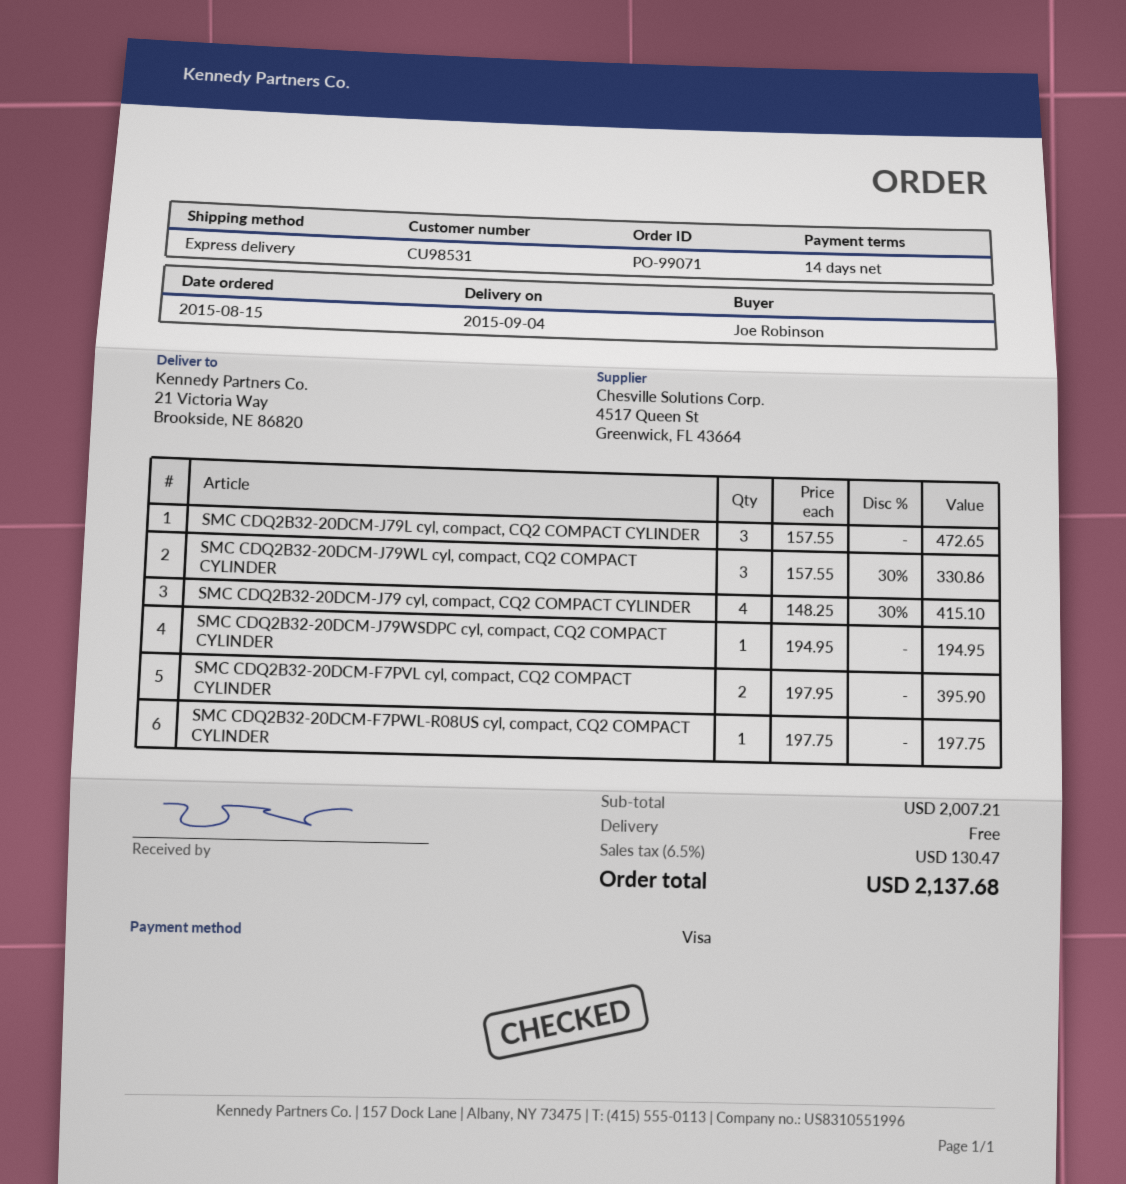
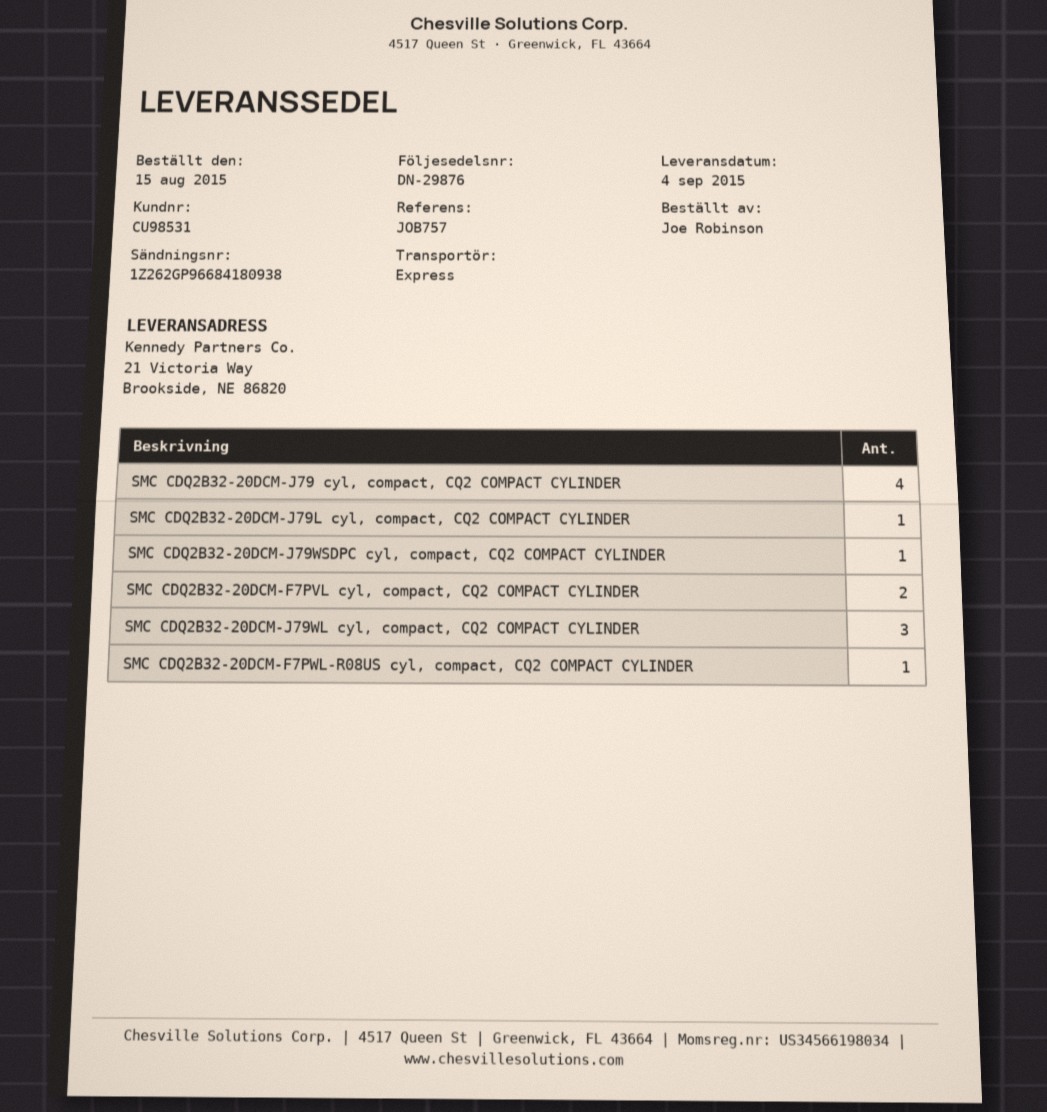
SMC CDQ2B32-20DCM-J79L cyl, compact, CQ2 COMPACT CYLINDER: 3 -> 1

